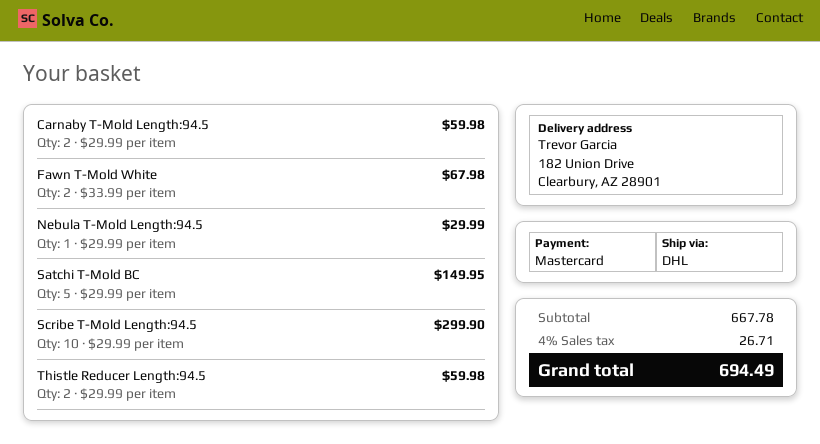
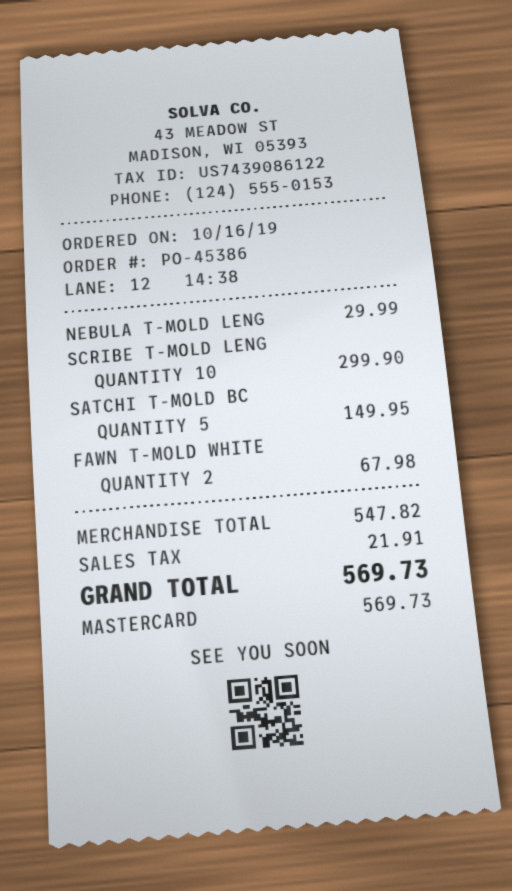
Carnaby T-Mold Length:94.5: 2 for 59.98 -> none
Thistle Reducer Length:94.5: 2 for 59.98 -> none
subtotal: 667.78 -> 547.82
tax: 26.71 -> 21.91
total: 694.49 -> 569.73

